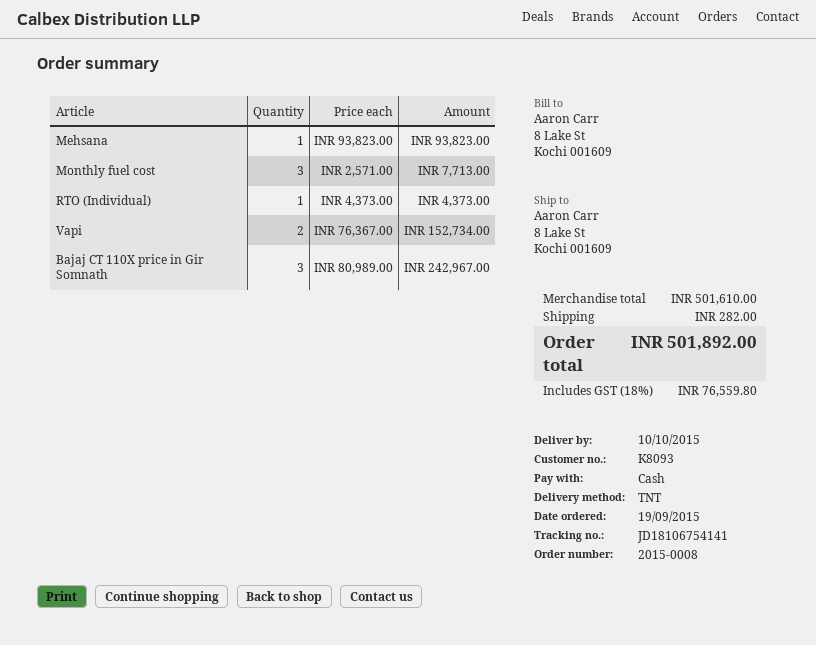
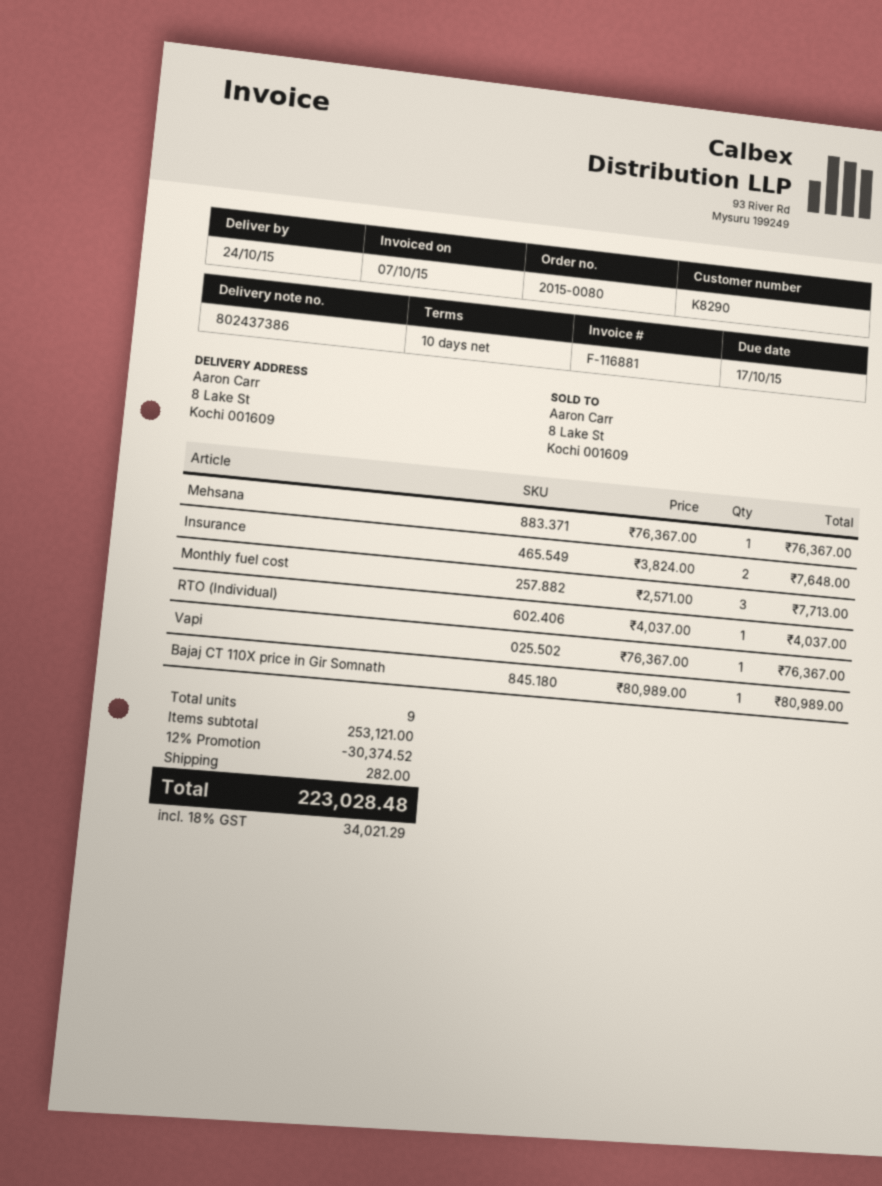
order number: 2015-0008 -> 2015-0080
delivery date: 2015-10-10 -> 2015-10-24
customer number: K8093 -> K8290
Mehsana: 1 x 93823.00 = 93823.00 -> 1 x 76367.00 = 76367.00
RTO (Individual): 1 x 4373.00 = 4373.00 -> 1 x 4037.00 = 4037.00
Vapi: 2 x 76367.00 = 152734.00 -> 1 x 76367.00 = 76367.00
Bajaj CT 110X price in Gir Somnath: 3 x 80989.00 = 242967.00 -> 1 x 80989.00 = 80989.00
Insurance: none -> 2 x 3824.00 = 7648.00
subtotal: 501610.00 -> 253121.00
discount: none -> 12% = 30374.52
tax: 18% = 76559.80 -> 18% = 34021.29
total: 501892.00 -> 223028.48

